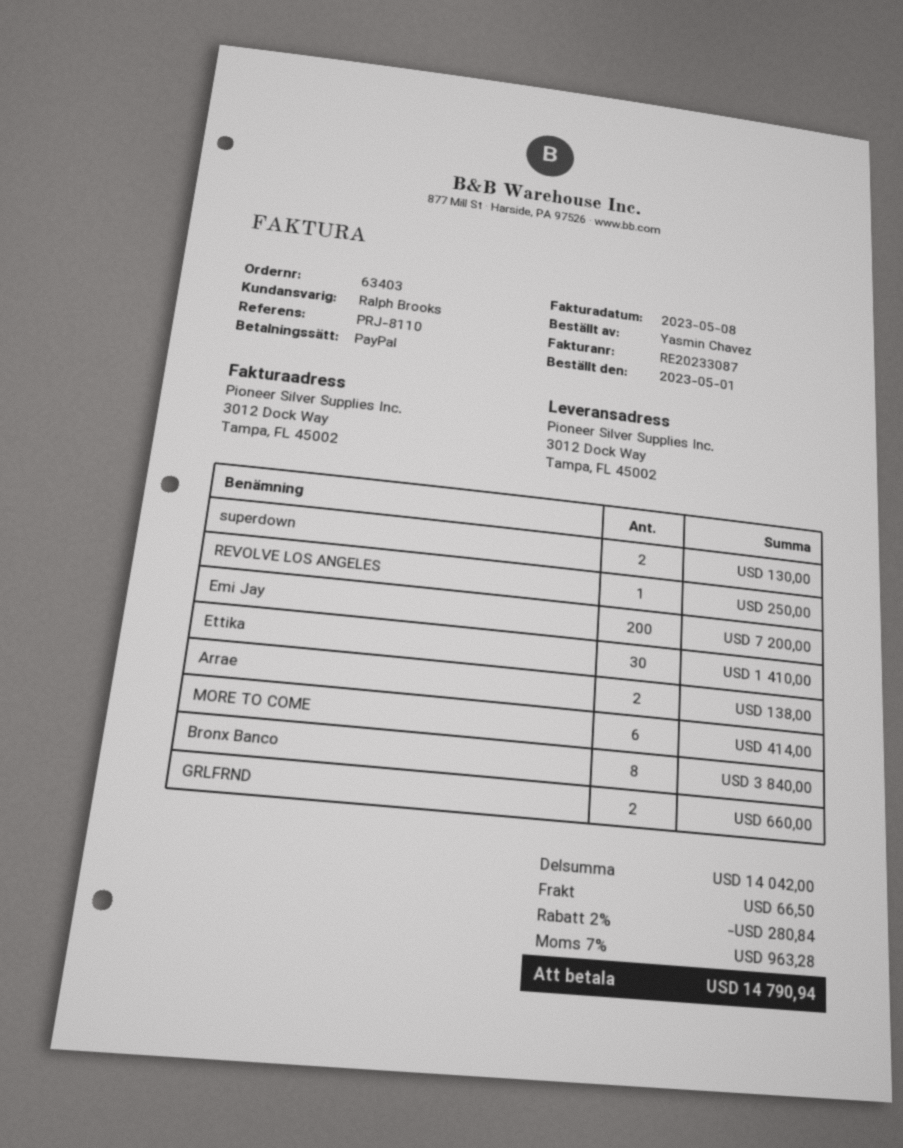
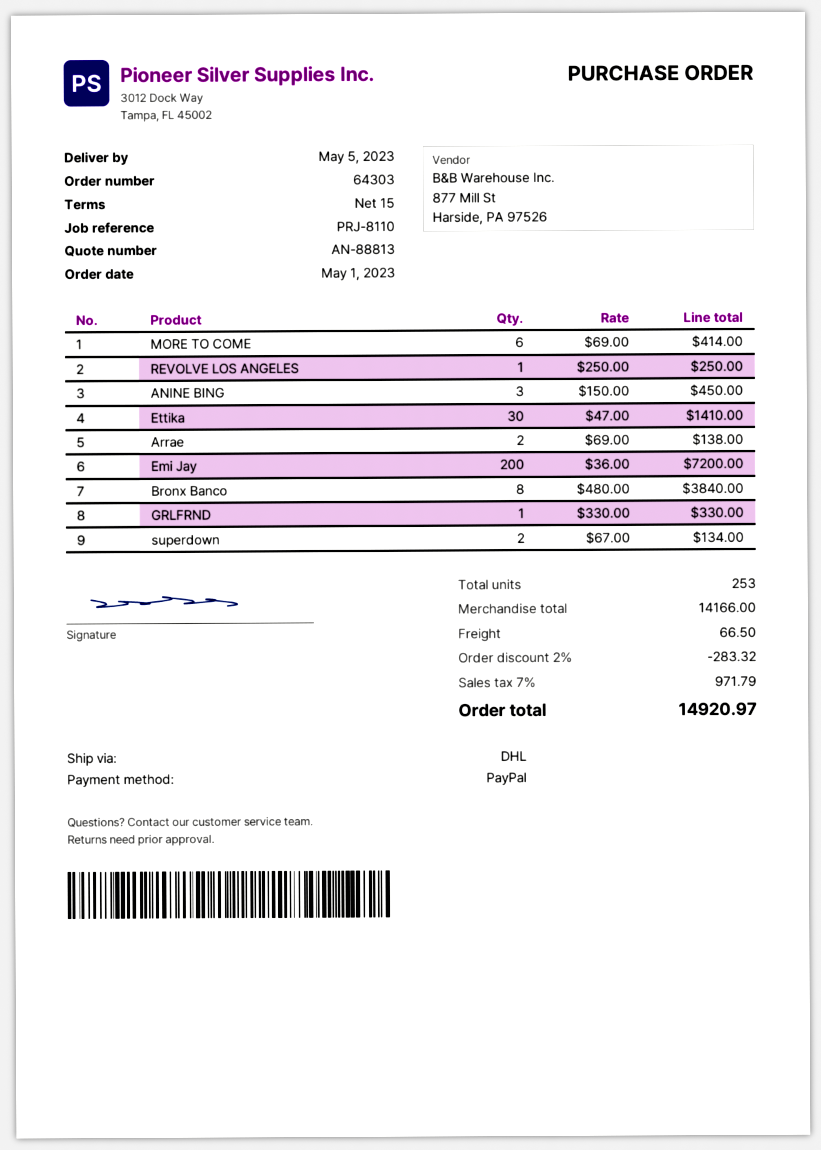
order number: 63403 -> 64303
superdown: 2 for 130.00 -> 2 for 134.00
GRLFRND: 2 for 660.00 -> 1 for 330.00
ANINE BING: none -> 3 for 450.00
subtotal: 14042.00 -> 14166.00
discount: 2% = 280.84 -> 2% = 283.32
tax: 7% = 963.28 -> 7% = 971.79
total: 14790.94 -> 14920.97

